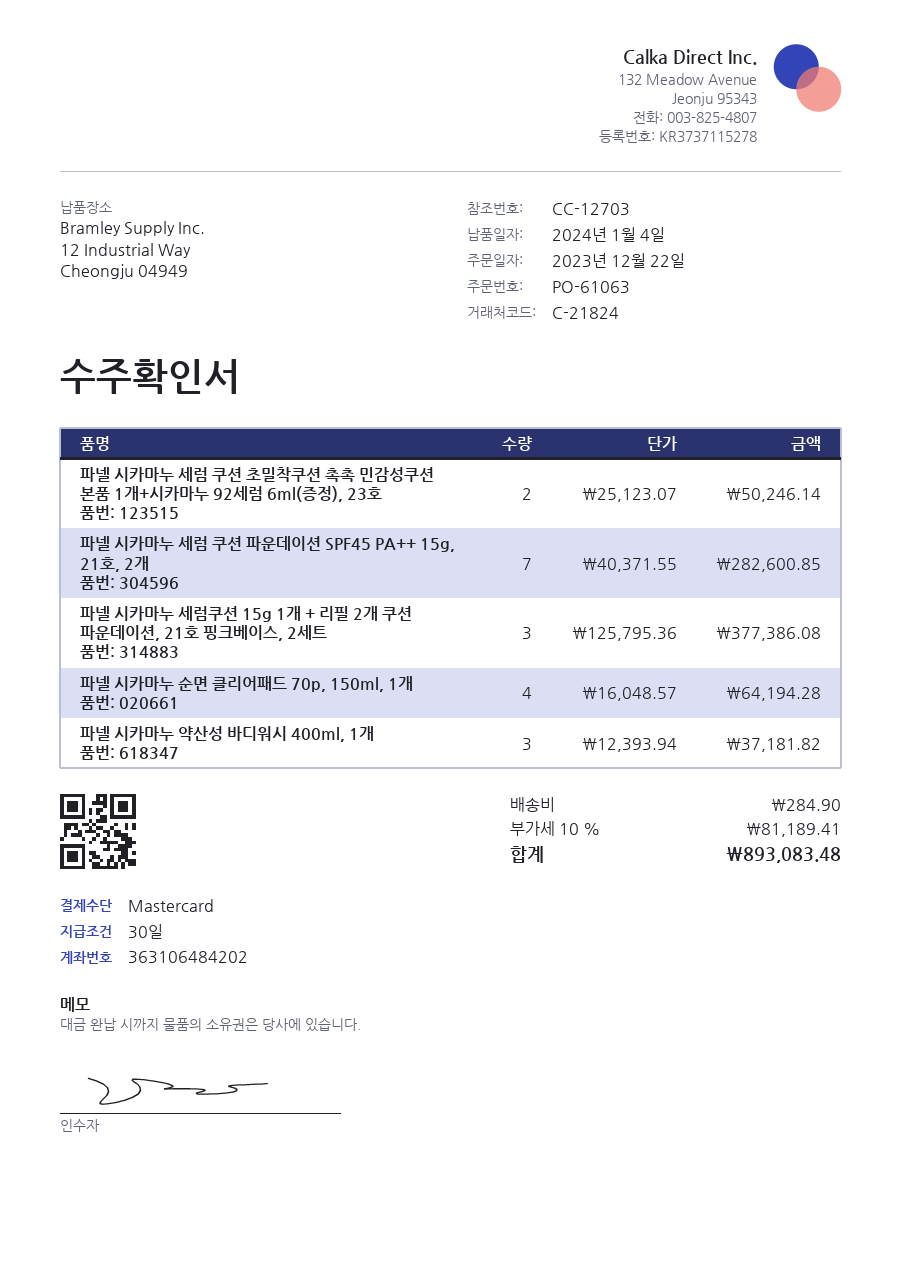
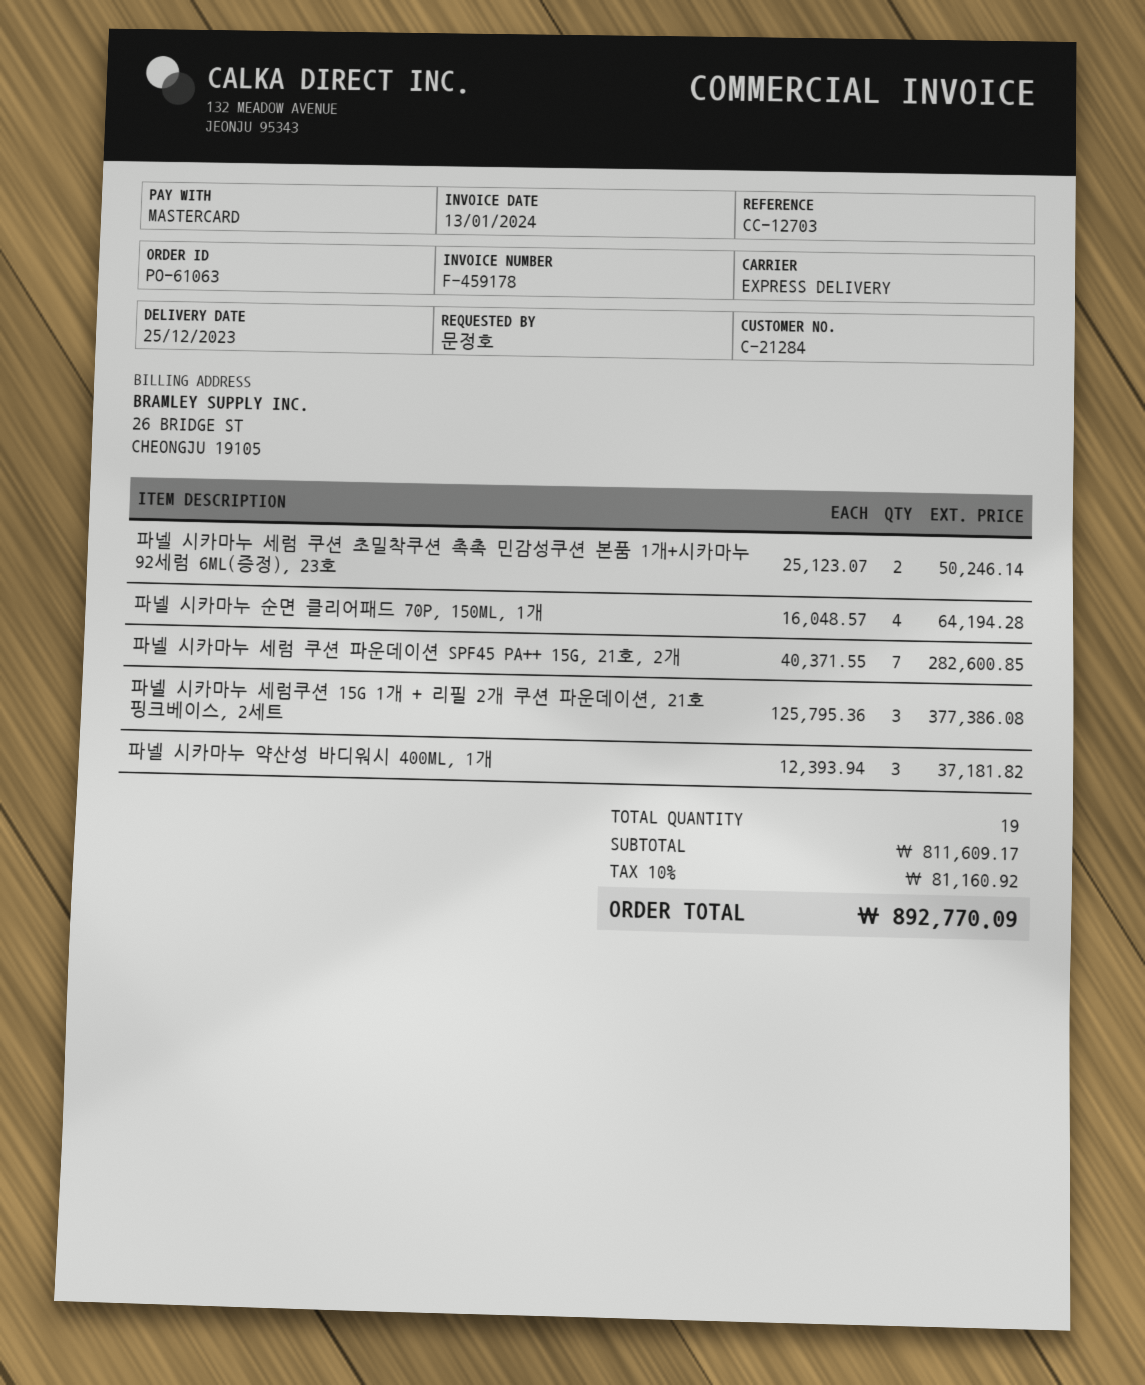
delivery date: 2024-01-04 -> 2023-12-25
customer number: C-21824 -> C-21284
shipping: 284.90 -> none
tax: 10% = 81189.41 -> 10% = 81160.92
total: 893083.48 -> 892770.09

